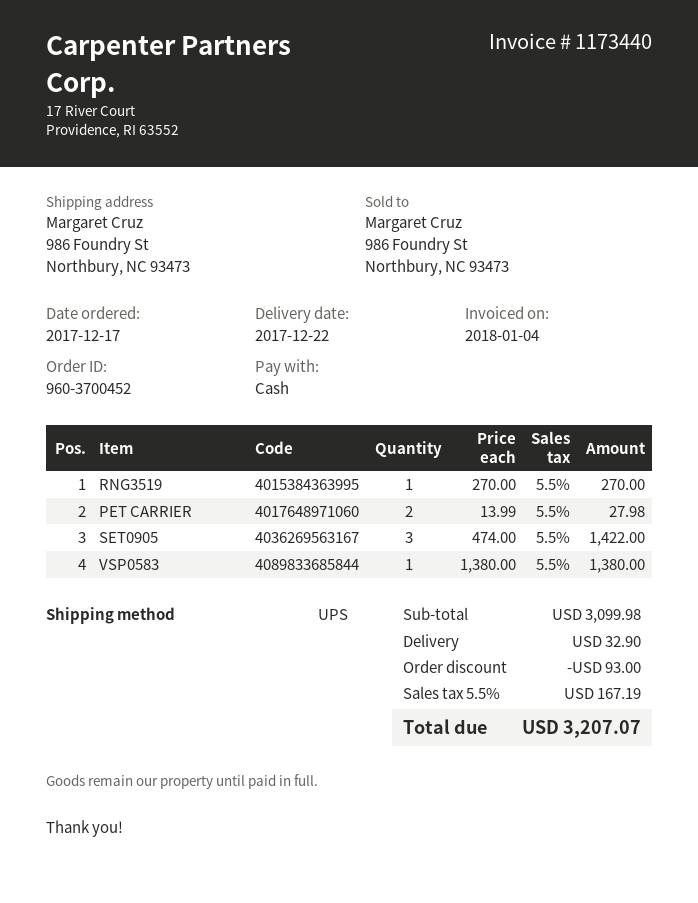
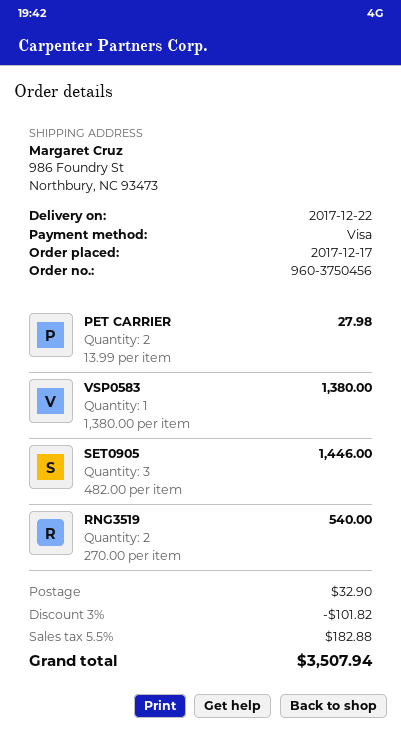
order number: 960-3700452 -> 960-3750456
payment method: cash -> Visa
RNG3519: 1 x 270.00 = 270.00 -> 2 x 270.00 = 540.00
SET0905: 3 x 474.00 = 1422.00 -> 3 x 482.00 = 1446.00
discount: 93.00 -> 101.82
tax: 5.5% = 167.19 -> 5.5% = 182.88
total: 3207.07 -> 3507.94

